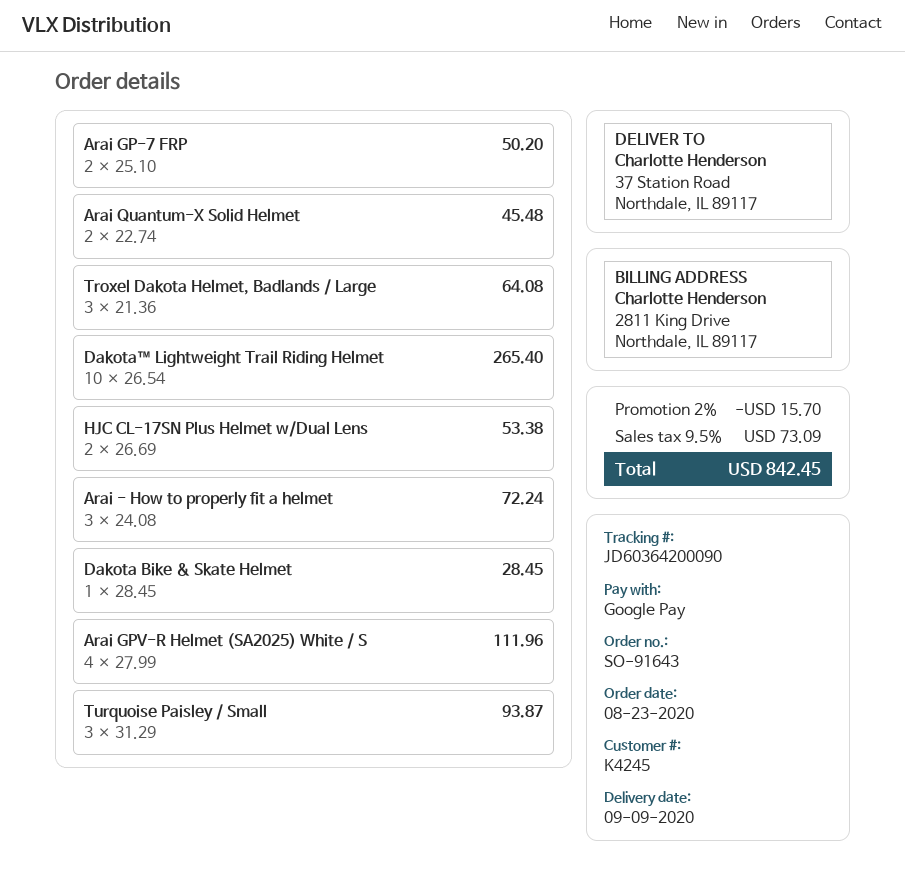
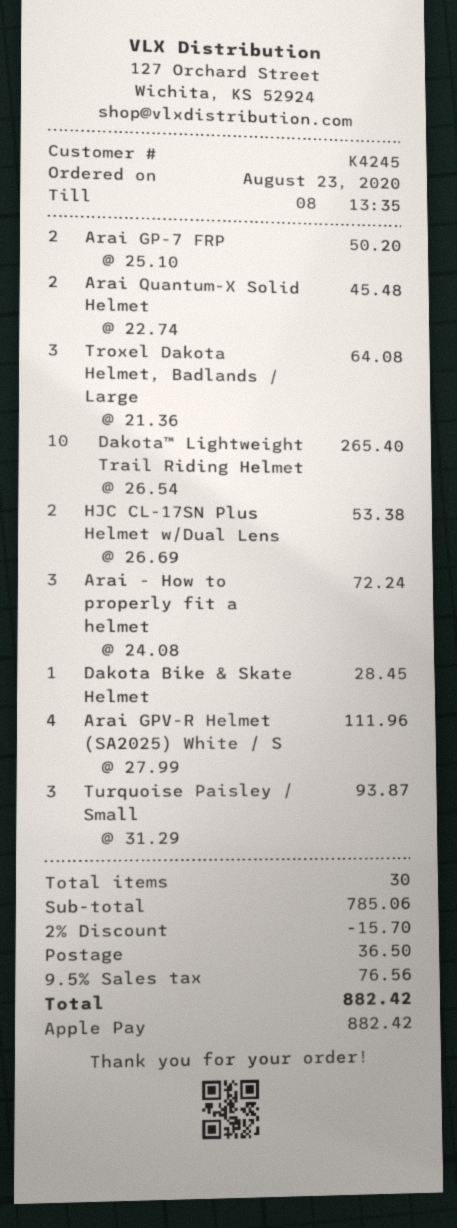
payment method: Google Pay -> Apple Pay
shipping: none -> 36.50
tax: 9.5% = 73.09 -> 9.5% = 76.56
total: 842.45 -> 882.42

